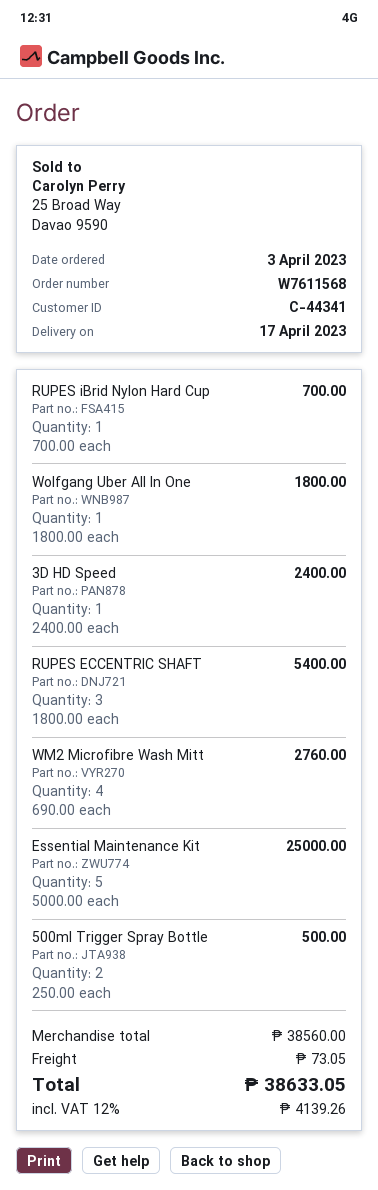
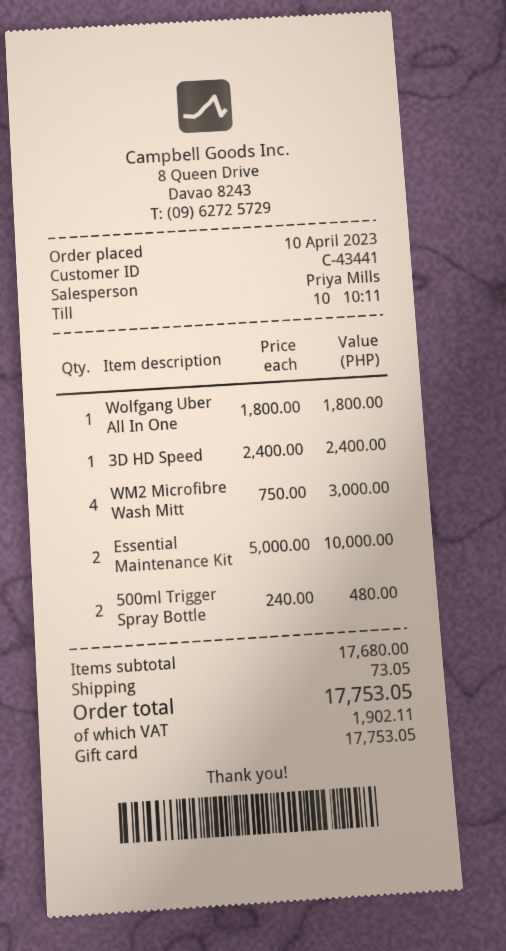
order date: 2023-04-03 -> 2023-04-10
customer number: C-44341 -> C-43441
RUPES iBrid Nylon Hard Cup: 1 x 700.00 = 700.00 -> none
RUPES ECCENTRIC SHAFT: 3 x 1800.00 = 5400.00 -> none
WM2 Microfibre Wash Mitt: 4 x 690.00 = 2760.00 -> 4 x 750.00 = 3000.00
Essential Maintenance Kit: 5 x 5000.00 = 25000.00 -> 2 x 5000.00 = 10000.00
500ml Trigger Spray Bottle: 2 x 250.00 = 500.00 -> 2 x 240.00 = 480.00
subtotal: 38560.00 -> 17680.00
tax: 4139.26 -> 1902.11
total: 38633.05 -> 17753.05

